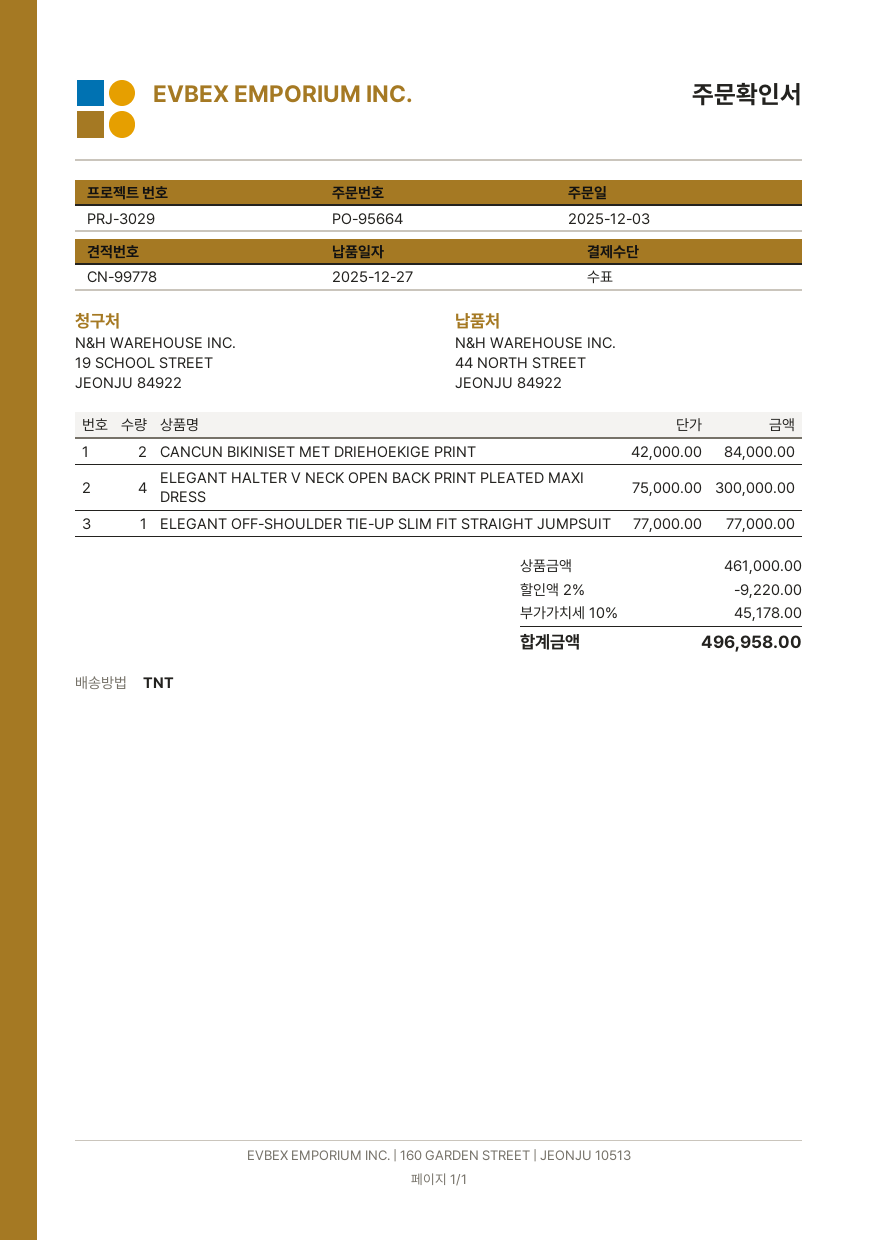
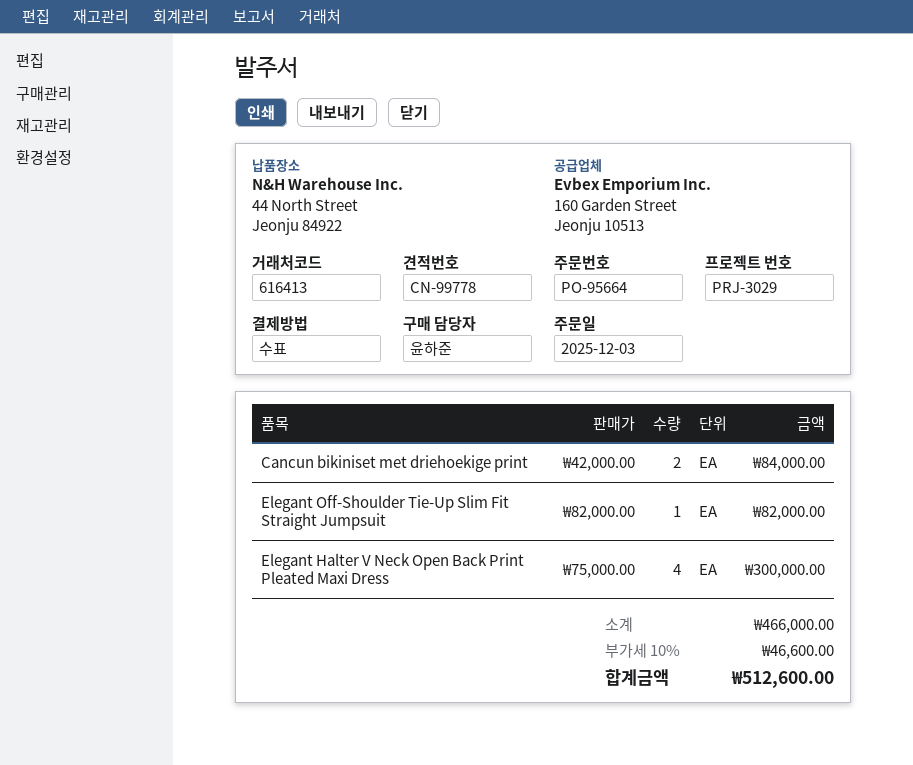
ELEGANT OFF-SHOULDER TIE-UP SLIM FIT STRAIGHT JUMPSUIT: 1 x 77000.00 = 77000.00 -> 1 x 82000.00 = 82000.00
subtotal: 461000.00 -> 466000.00
discount: 2% = 9220.00 -> none
tax: 10% = 45178.00 -> 10% = 46600.00
total: 496958.00 -> 512600.00

